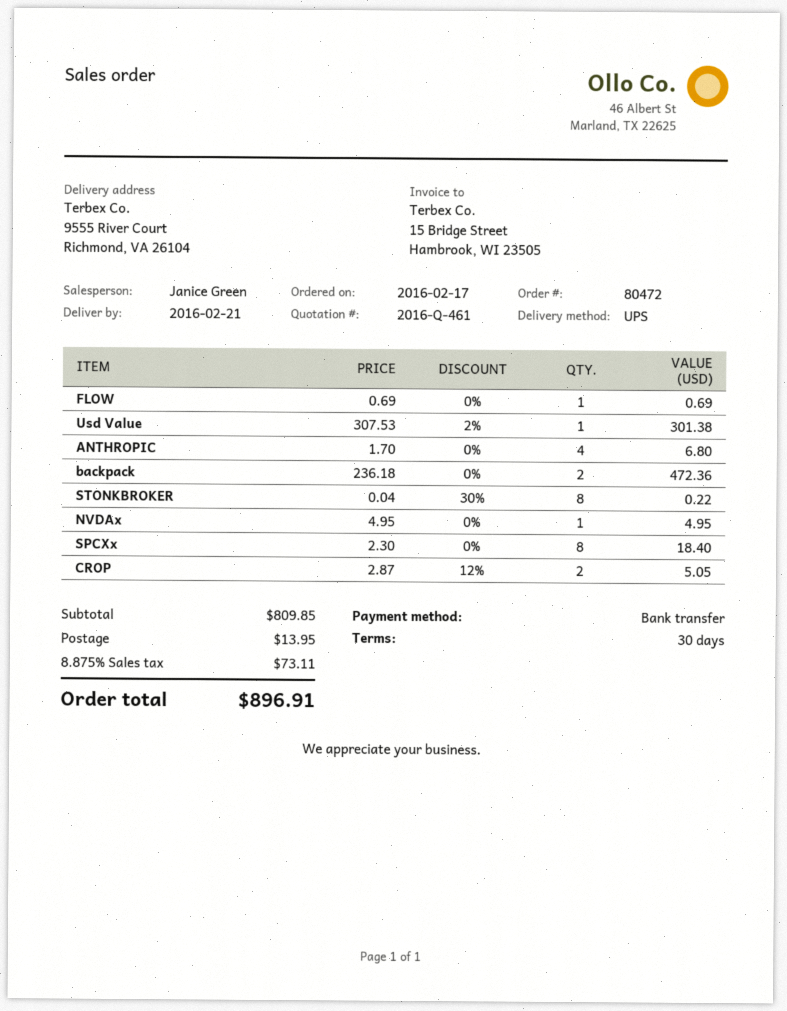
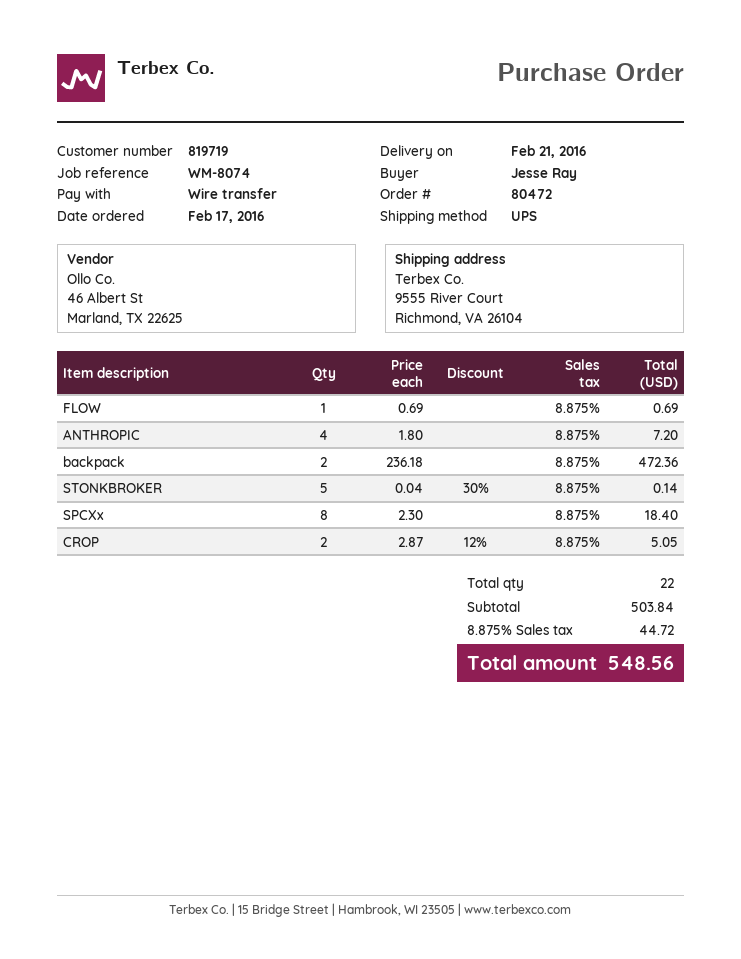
Usd Value: 1 x 307.53 - 2% = 301.38 -> none
ANTHROPIC: 4 x 1.70 = 6.80 -> 4 x 1.80 = 7.20
STONKBROKER: 8 x 0.04 - 30% = 0.22 -> 5 x 0.04 - 30% = 0.14
NVDAx: 1 x 4.95 = 4.95 -> none
subtotal: 809.85 -> 503.84
shipping: 13.95 -> none
tax: 8.875% = 73.11 -> 8.875% = 44.72
total: 896.91 -> 548.56

